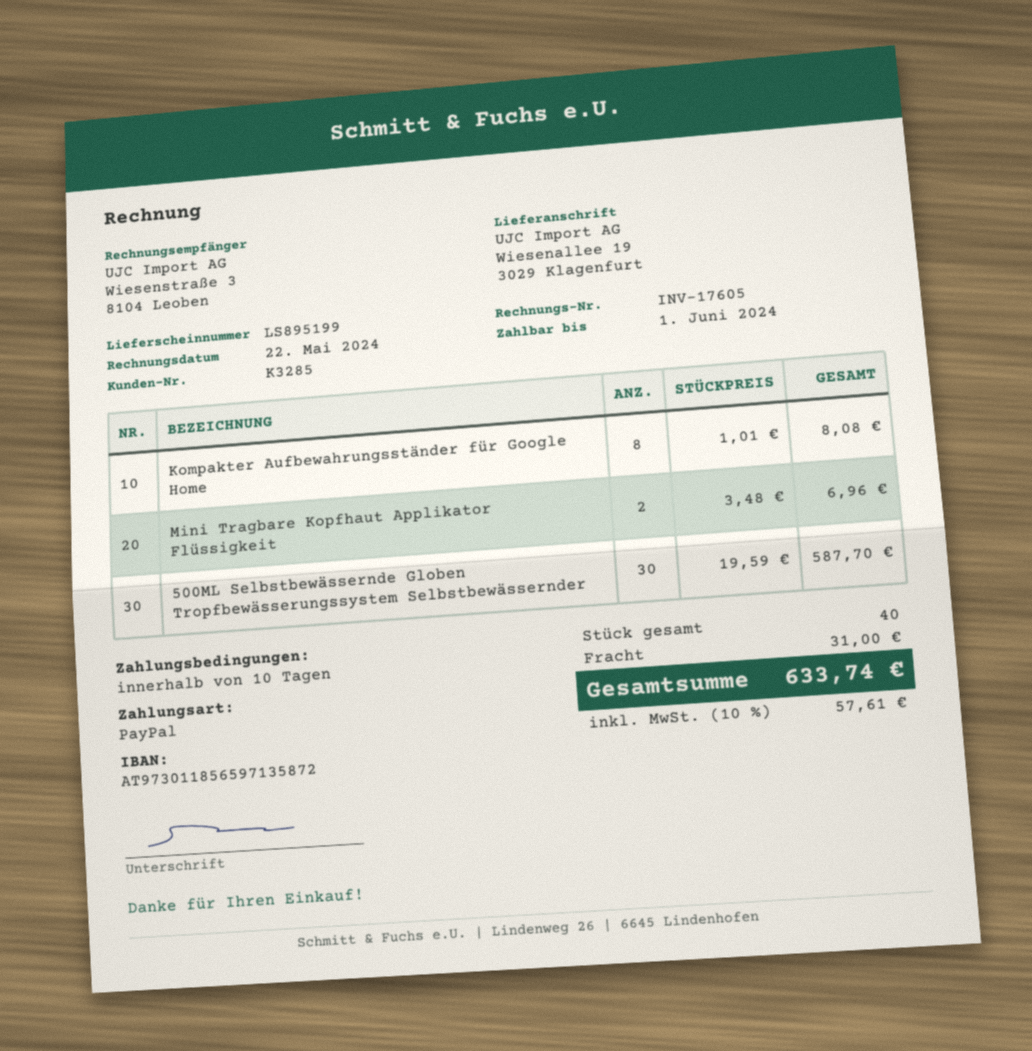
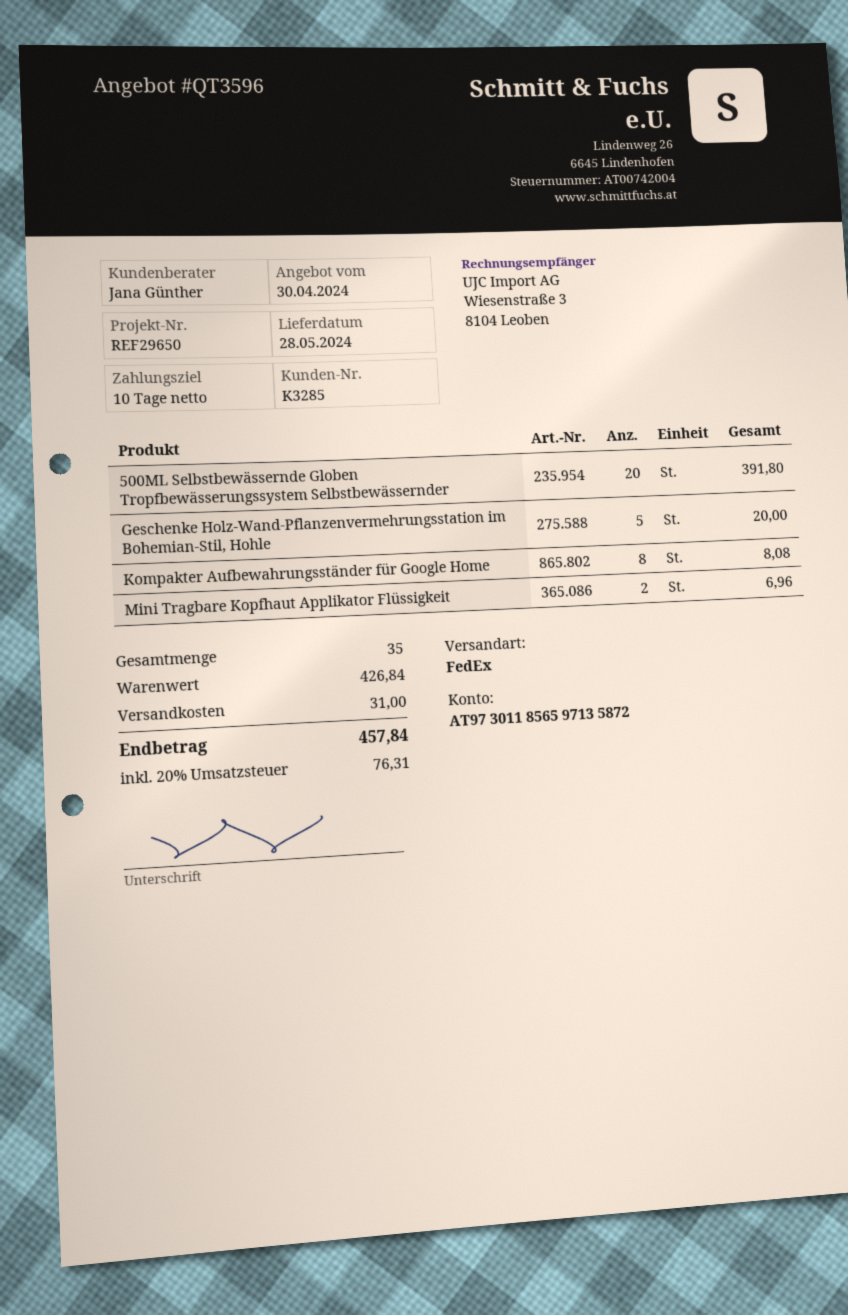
500ML Selbstbewässernde Globen Tropfbewässerungssystem Selbstbewässernder: 30 for 587.70 -> 20 for 391.80
Geschenke Holz-Wand-Pflanzenvermehrungsstation im Bohemian-Stil, Hohle: none -> 5 for 20.00
total quantity: 40 -> 35
tax: 10% = 57.61 -> 20% = 76.31
total: 633.74 -> 457.84

